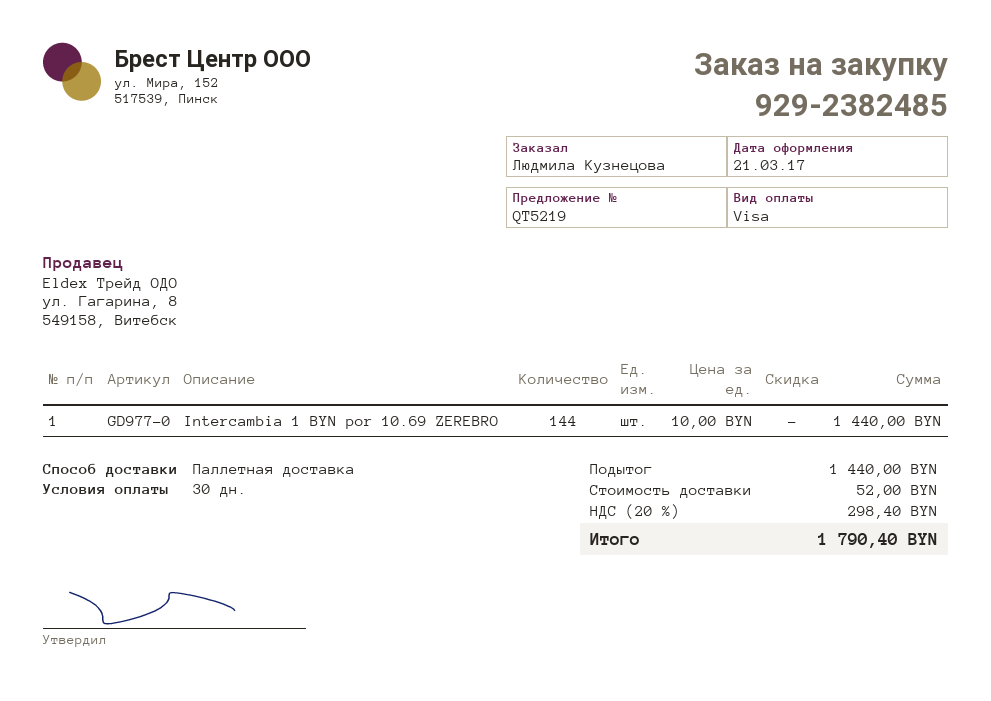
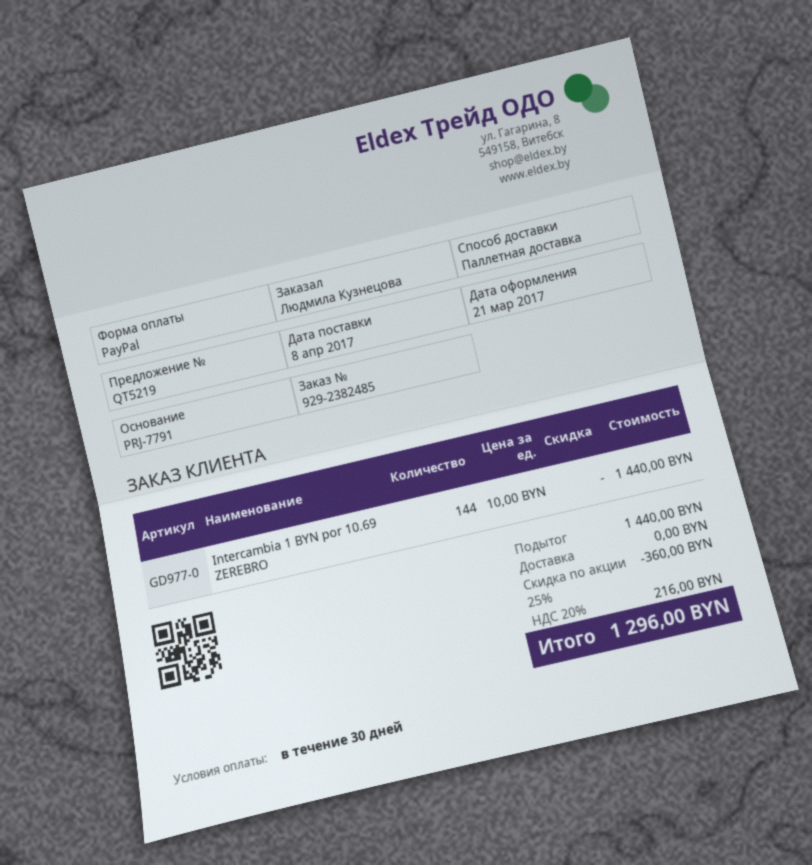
payment method: Visa -> PayPal
discount: none -> 25% = 360.00
shipping: 52.00 -> 0.00
tax: 20% = 298.40 -> 20% = 216.00
total: 1790.40 -> 1296.00

